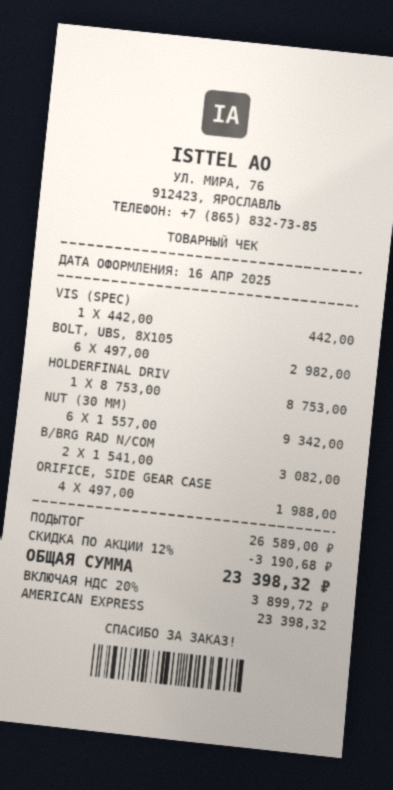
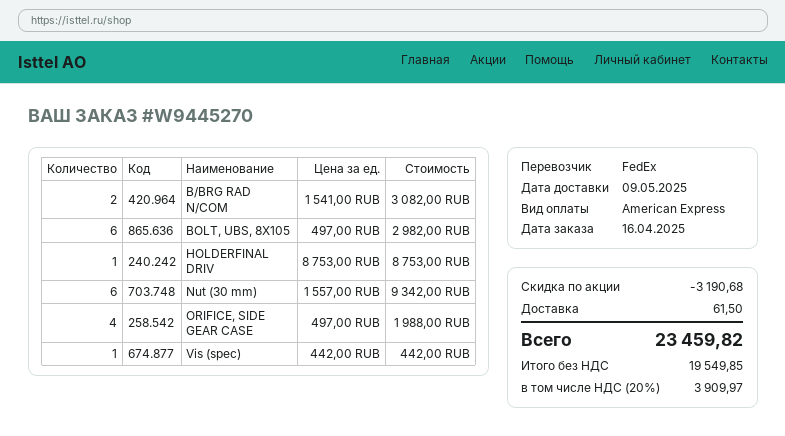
shipping: none -> 61.50
tax: 20% = 3899.72 -> 20% = 3909.97
total: 23398.32 -> 23459.82

